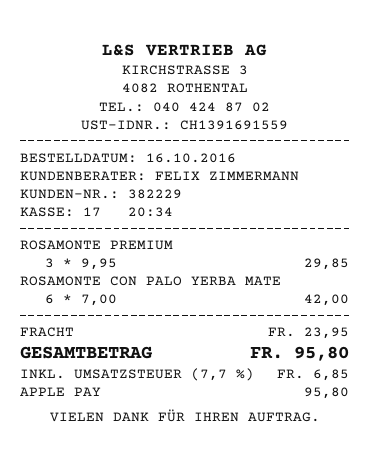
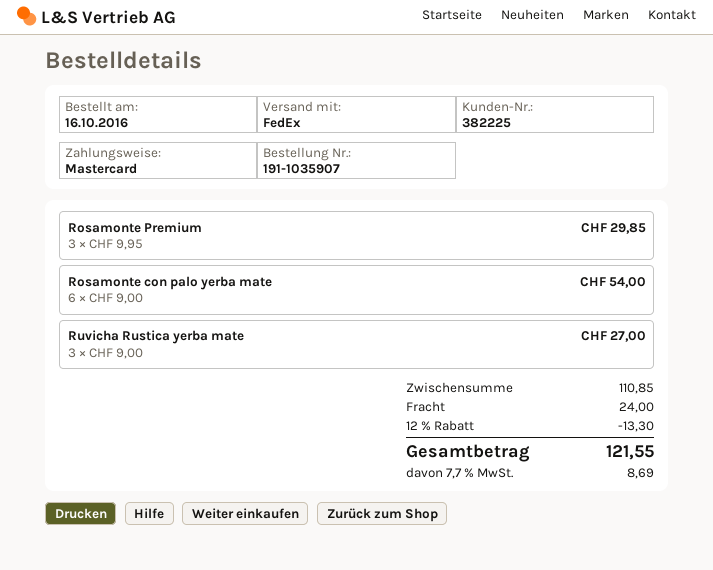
customer number: 382229 -> 382225
payment method: Apple Pay -> Mastercard
ROSAMONTE CON PALO YERBA MATE: 6 x 7.00 = 42.00 -> 6 x 9.00 = 54.00
Ruvicha Rustica yerba mate: none -> 3 x 9.00 = 27.00
discount: none -> 12% = 13.30
shipping: 23.95 -> 24.00
tax: 7.7% = 6.85 -> 7.7% = 8.69
total: 95.80 -> 121.55

